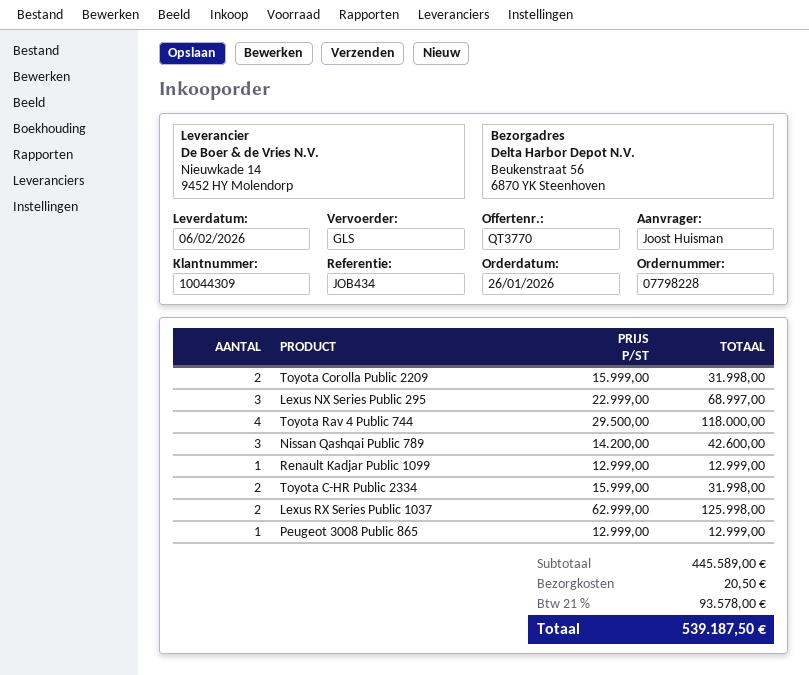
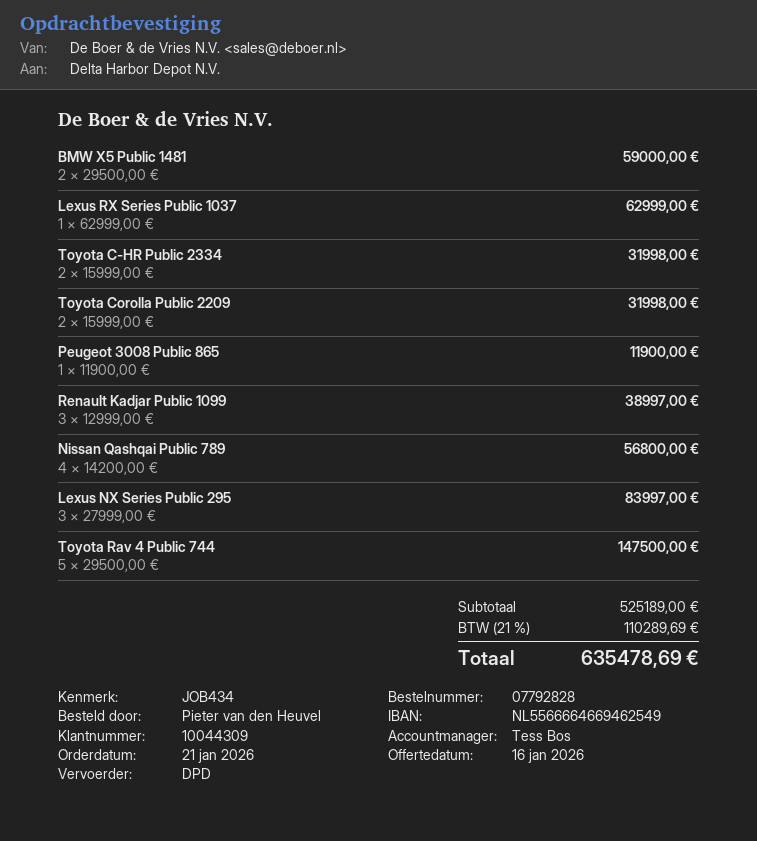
order number: 07798228 -> 07792828
order date: 2026-01-26 -> 2026-01-21
ordered by: Joost Huisman -> Pieter van den Heuvel
shipping method: GLS -> DPD
Lexus NX Series Public 295: 3 x 22999.00 = 68997.00 -> 3 x 27999.00 = 83997.00
Toyota Rav 4 Public 744: 4 x 29500.00 = 118000.00 -> 5 x 29500.00 = 147500.00
Nissan Qashqai Public 789: 3 x 14200.00 = 42600.00 -> 4 x 14200.00 = 56800.00
Renault Kadjar Public 1099: 1 x 12999.00 = 12999.00 -> 3 x 12999.00 = 38997.00
Lexus RX Series Public 1037: 2 x 62999.00 = 125998.00 -> 1 x 62999.00 = 62999.00
Peugeot 3008 Public 865: 1 x 12999.00 = 12999.00 -> 1 x 11900.00 = 11900.00
BMW X5 Public 1481: none -> 2 x 29500.00 = 59000.00
subtotal: 445589.00 -> 525189.00
shipping: 20.50 -> none
tax: 21% = 93578.00 -> 21% = 110289.69
total: 539187.50 -> 635478.69

